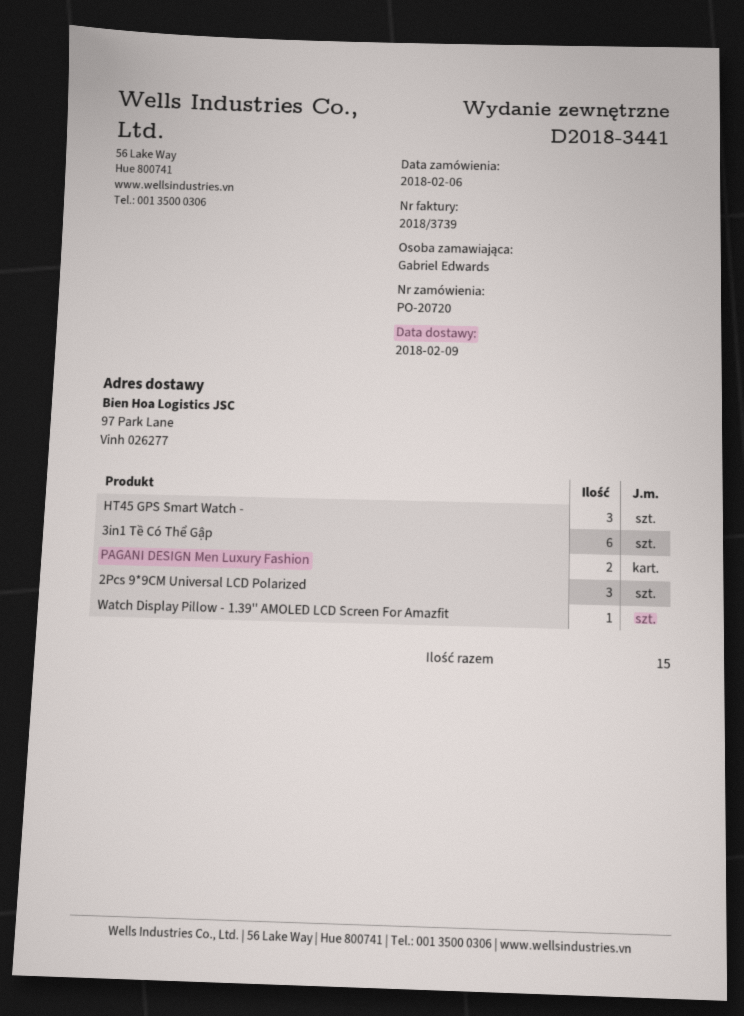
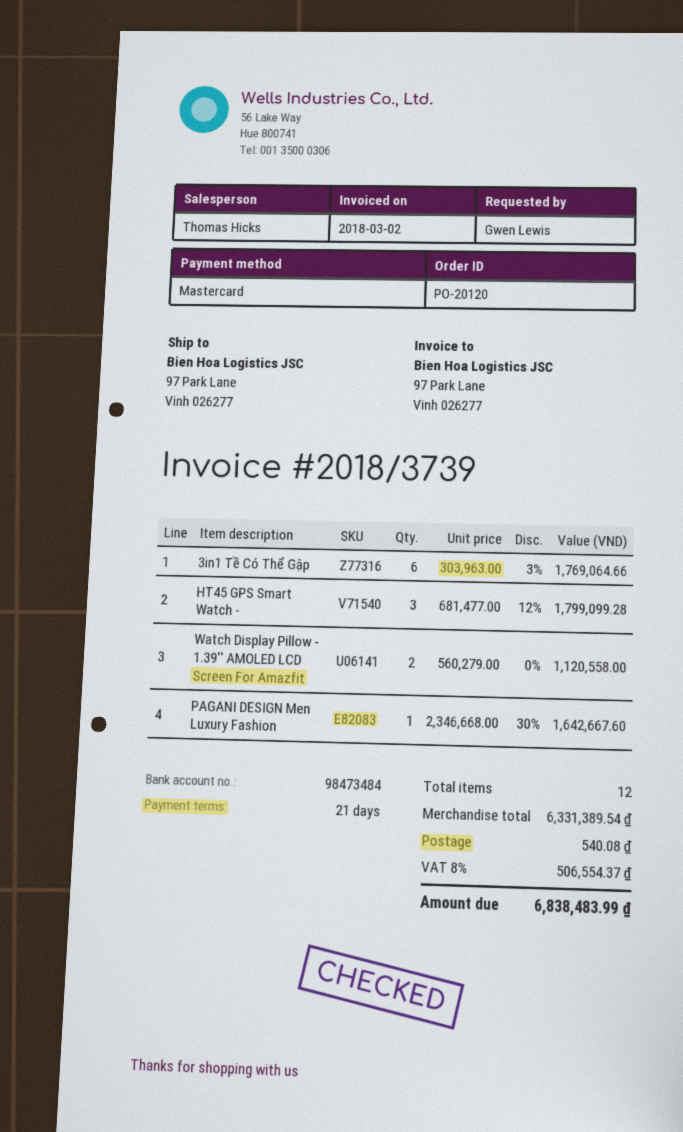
order number: PO-20720 -> PO-20120
ordered by: Gabriel Edwards -> Gwen Lewis
PAGANI DESIGN Men Luxury Fashion: 2 -> 1
2Pcs 9*9CM Universal LCD Polarized: 3 -> none
Watch Display Pillow - 1.39'' AMOLED LCD Screen For Amazfit: 1 -> 2
total quantity: 15 -> 12

